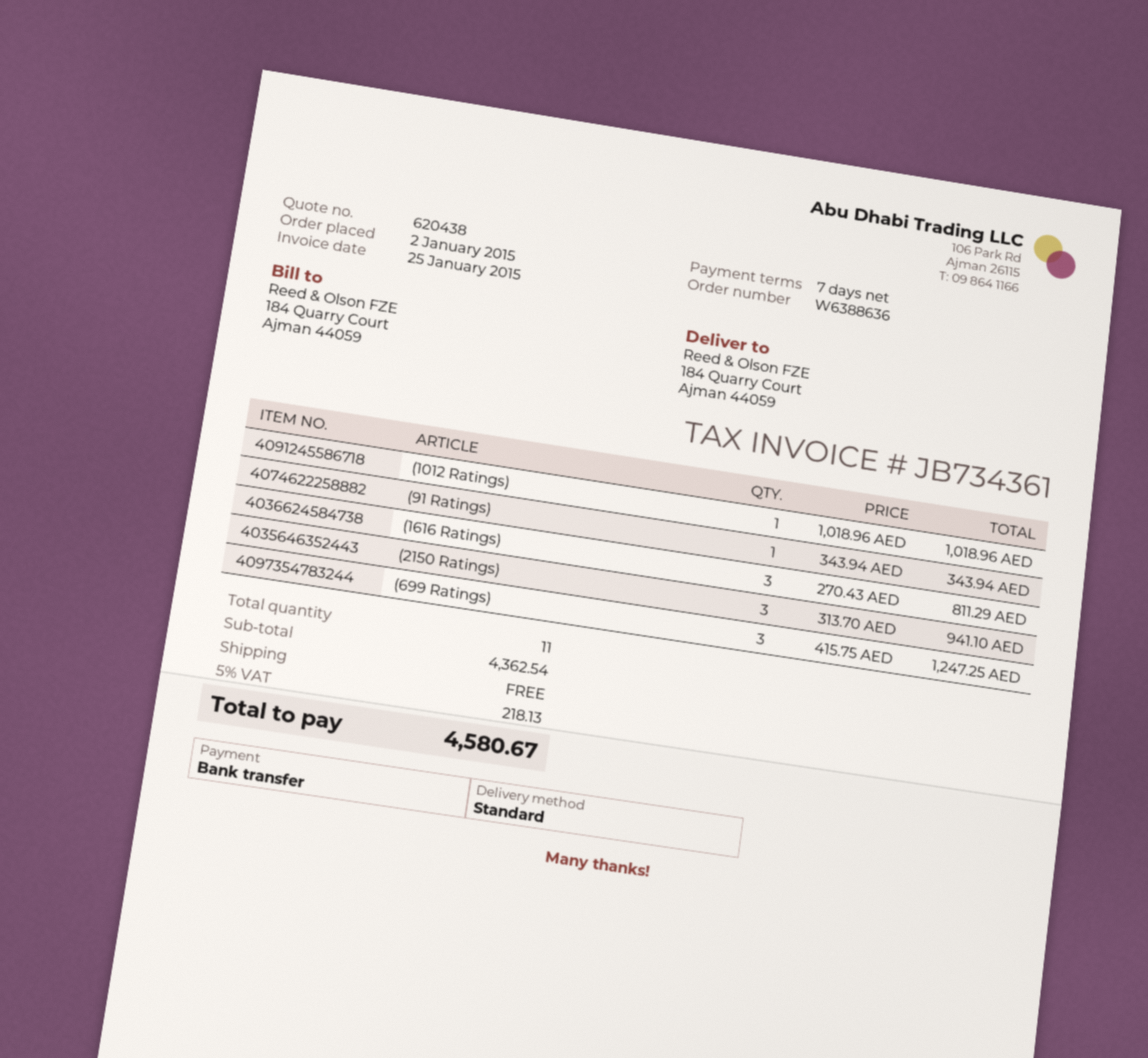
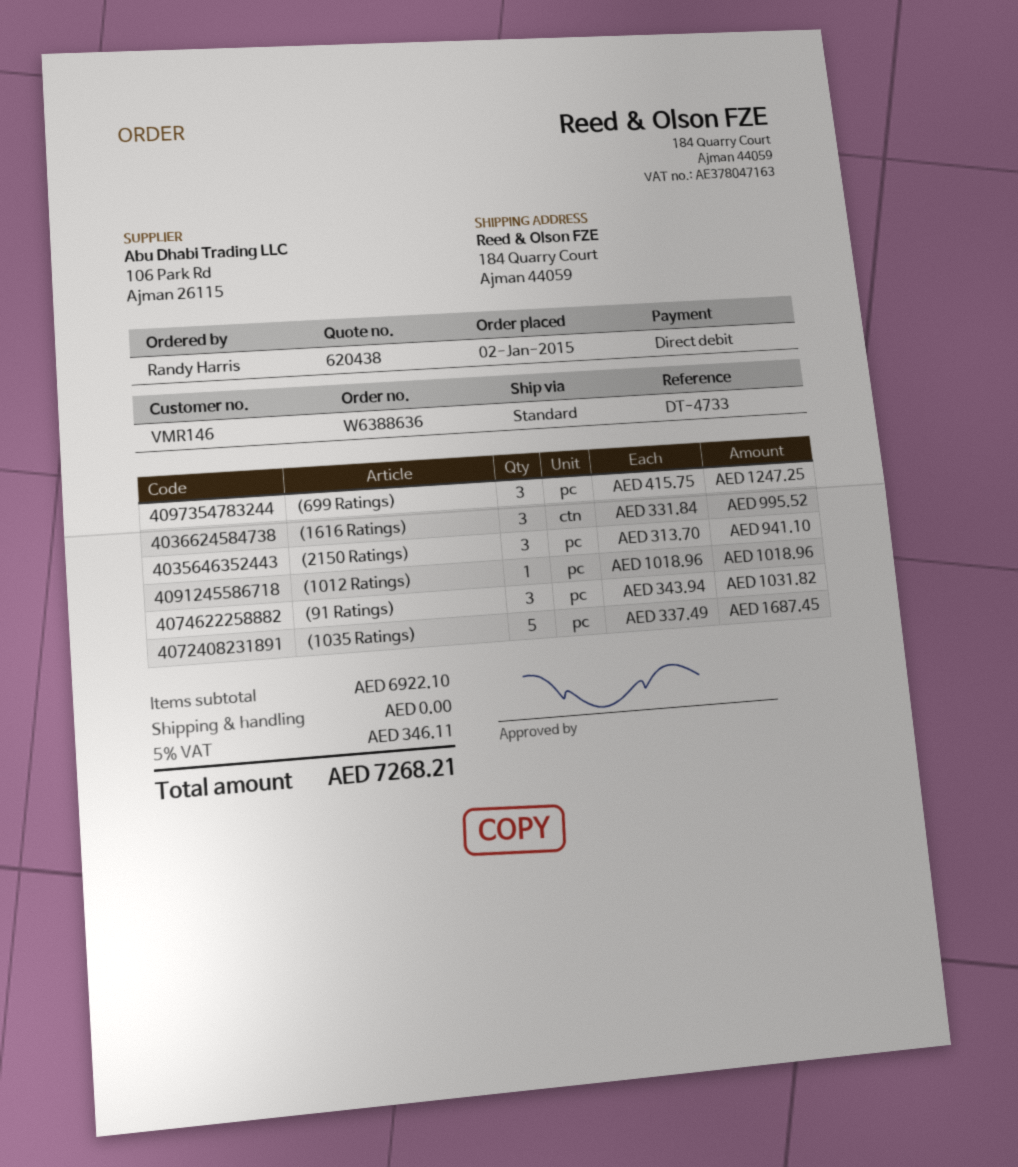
payment method: bank transfer -> direct debit
(91 Ratings): 1 x 343.94 = 343.94 -> 3 x 343.94 = 1031.82
(1616 Ratings): 3 x 270.43 = 811.29 -> 3 x 331.84 = 995.52
(1035 Ratings): none -> 5 x 337.49 = 1687.45
subtotal: 4362.54 -> 6922.10
tax: 5% = 218.13 -> 5% = 346.11
total: 4580.67 -> 7268.21

